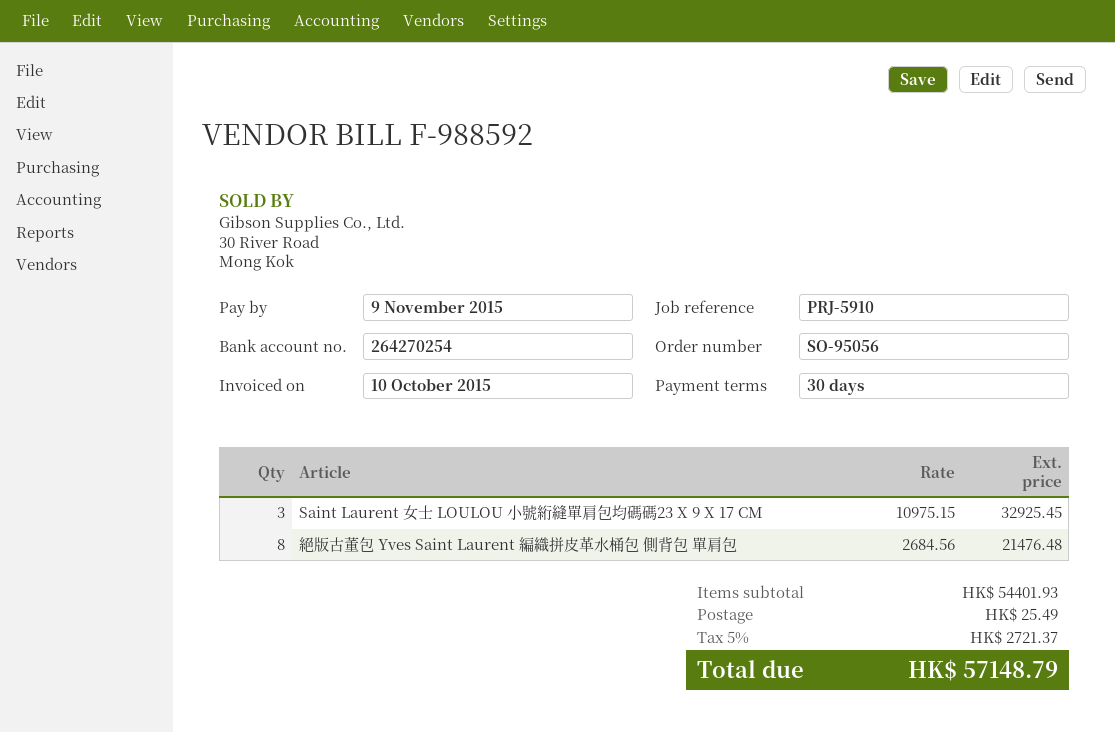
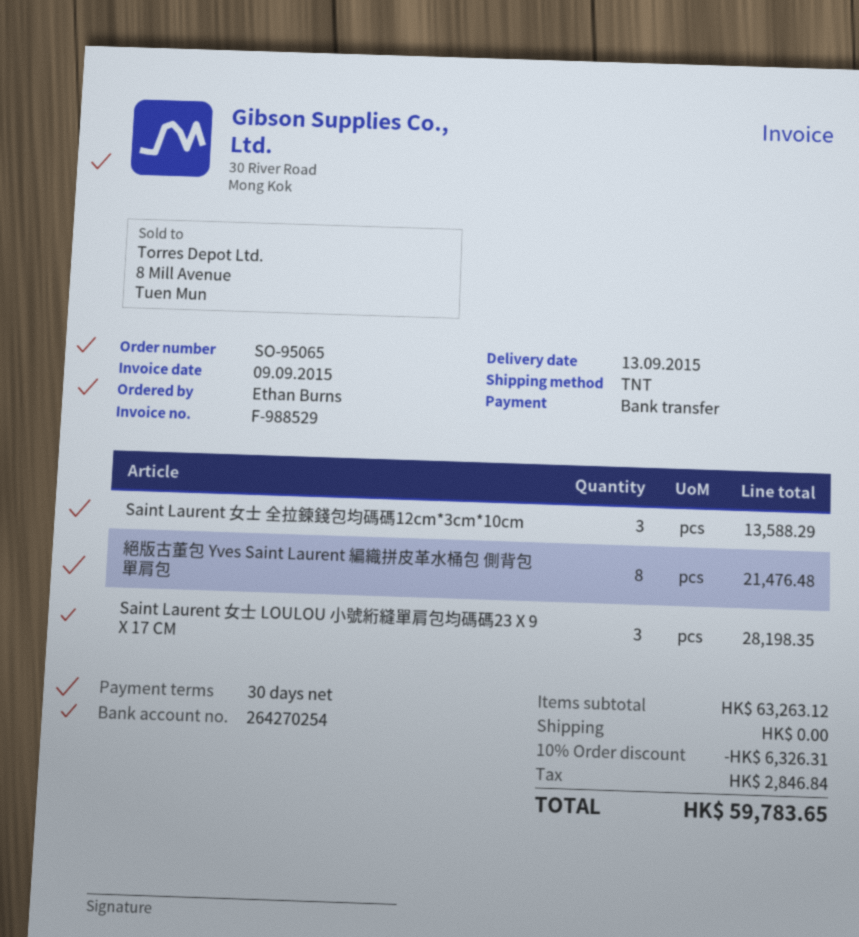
order number: SO-95056 -> SO-95065
invoice number: F-988592 -> F-988529
invoice date: 2015-10-10 -> 2015-09-09
Saint Laurent 女士 LOULOU 小號絎縫單肩包均碼碼23 X 9 X 17 CM: 3 for 32925.45 -> 3 for 28198.35
Saint Laurent 女士 全拉鍊錢包均碼碼12cm*3cm*10cm: none -> 3 for 13588.29
subtotal: 54401.93 -> 63263.12
discount: none -> 10% = 6326.31
shipping: 25.49 -> 0.00
tax: 2721.37 -> 2846.84
total: 57148.79 -> 59783.65

